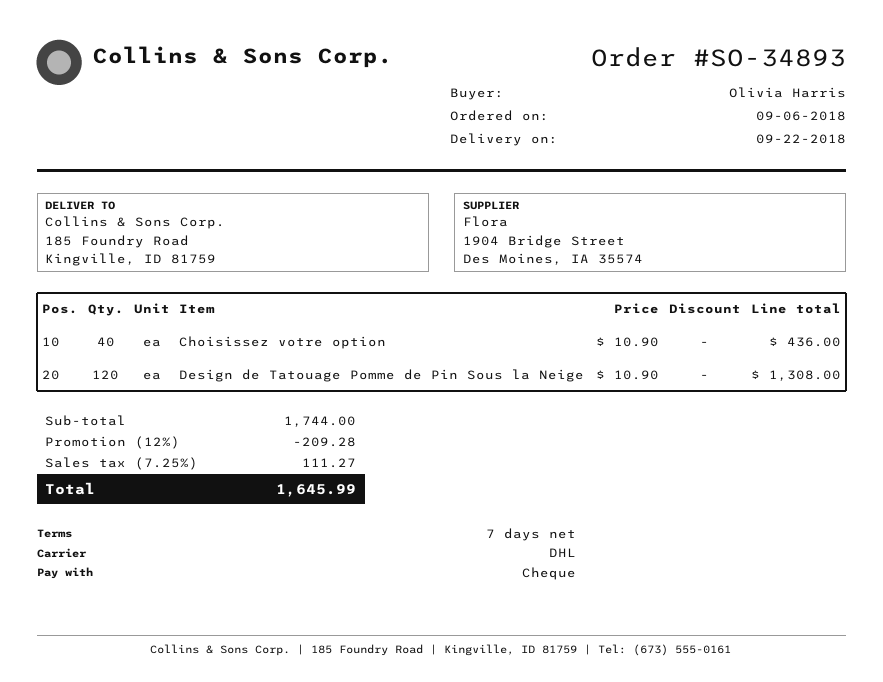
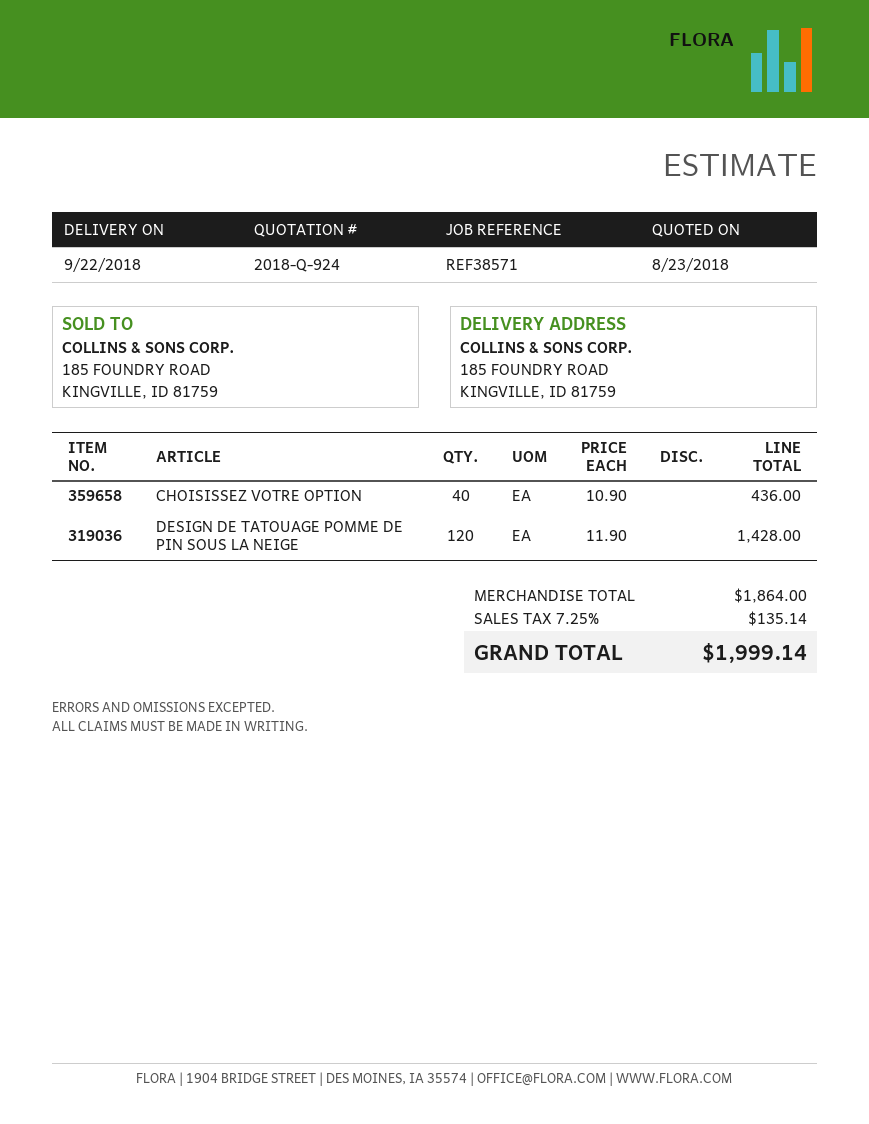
Design de Tatouage Pomme de Pin Sous la Neige: 120 x 10.90 = 1308.00 -> 120 x 11.90 = 1428.00
subtotal: 1744.00 -> 1864.00
discount: 12% = 209.28 -> none
tax: 7.25% = 111.27 -> 7.25% = 135.14
total: 1645.99 -> 1999.14

